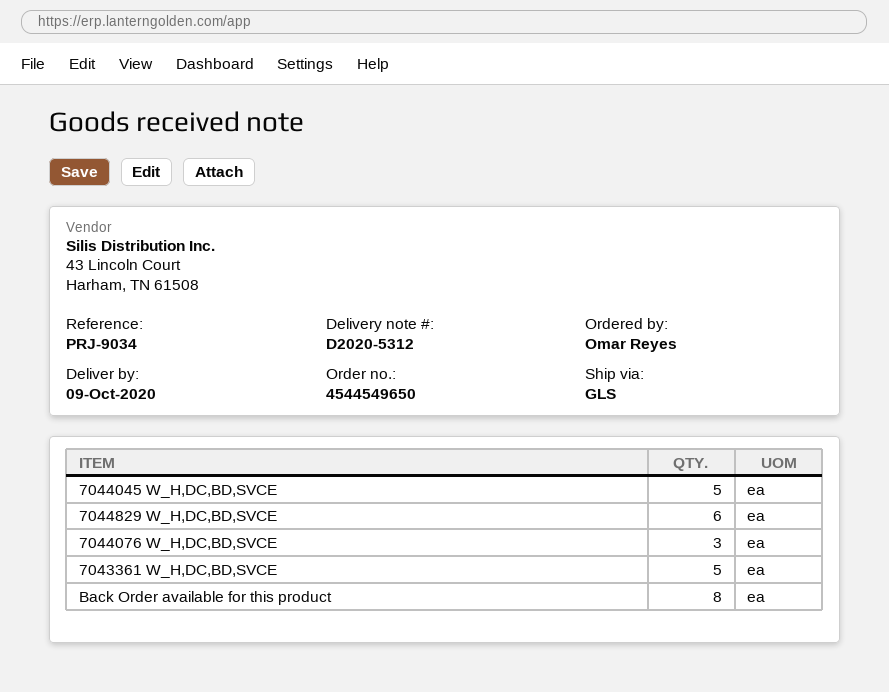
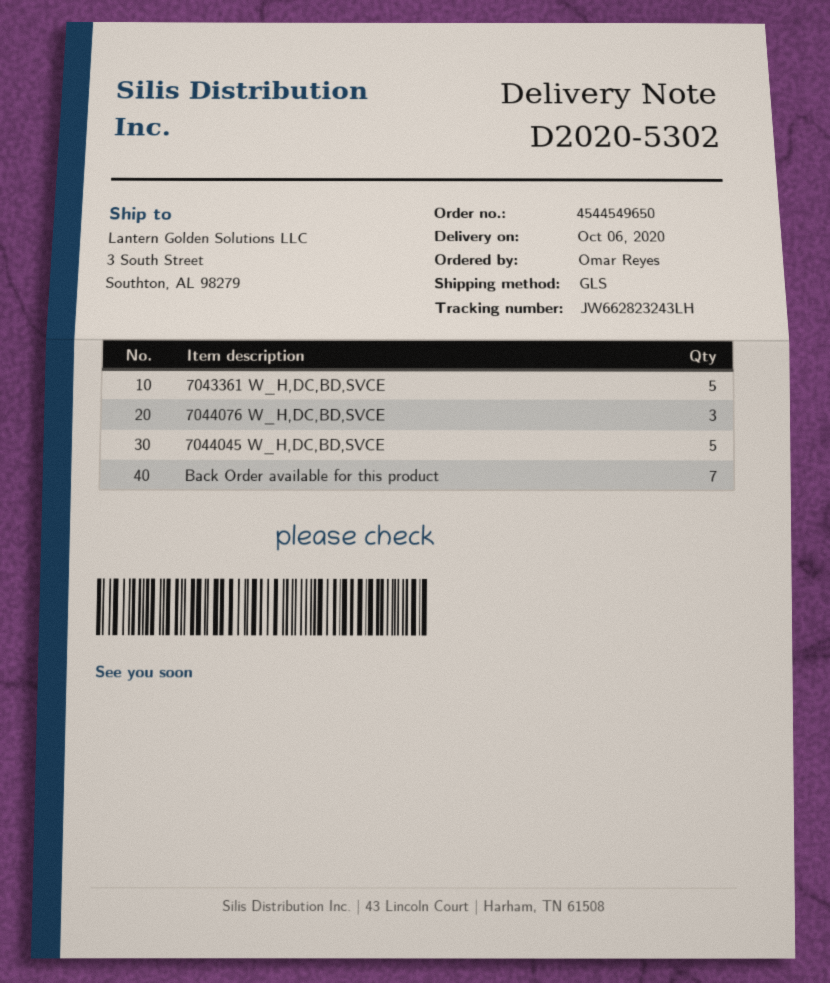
delivery note number: D2020-5312 -> D2020-5302
delivery date: 2020-10-09 -> 2020-10-06
7044829 W_H,DC,BD,SVCE: 6 -> none
Back Order available for this product: 8 -> 7

